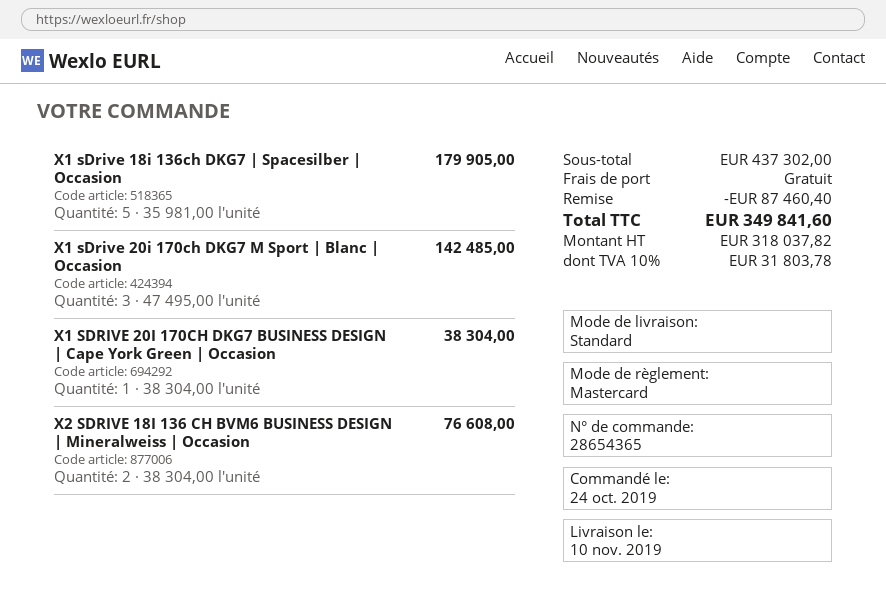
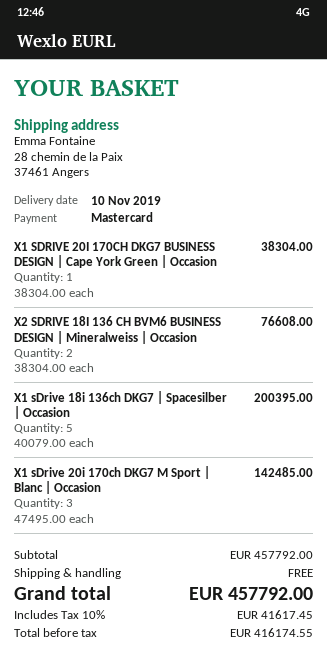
X1 sDrive 18i 136ch DKG7 | Spacesilber | Occasion: 5 x 35981.00 = 179905.00 -> 5 x 40079.00 = 200395.00
subtotal: 437302.00 -> 457792.00
discount: 87460.40 -> none
net: 318037.82 -> 416174.55
tax: 10% = 31803.78 -> 10% = 41617.45
total: 349841.60 -> 457792.00

